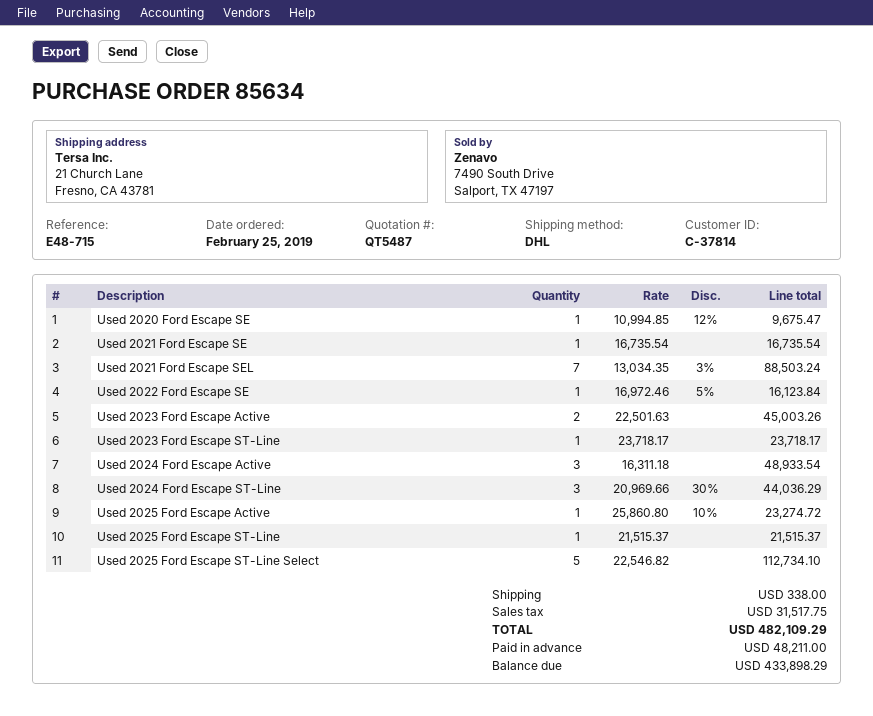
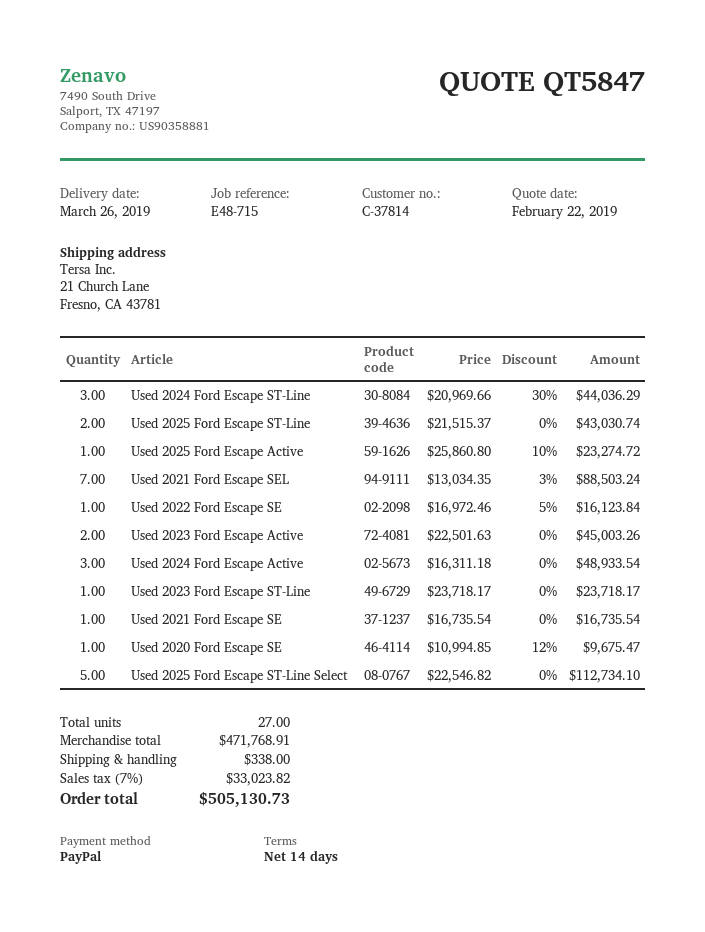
quote number: QT5487 -> QT5847
Used 2025 Ford Escape ST-Line: 1 x 21515.37 = 21515.37 -> 2 x 21515.37 = 43030.74
tax: 31517.75 -> 33023.82
total: 482109.29 -> 505130.73

